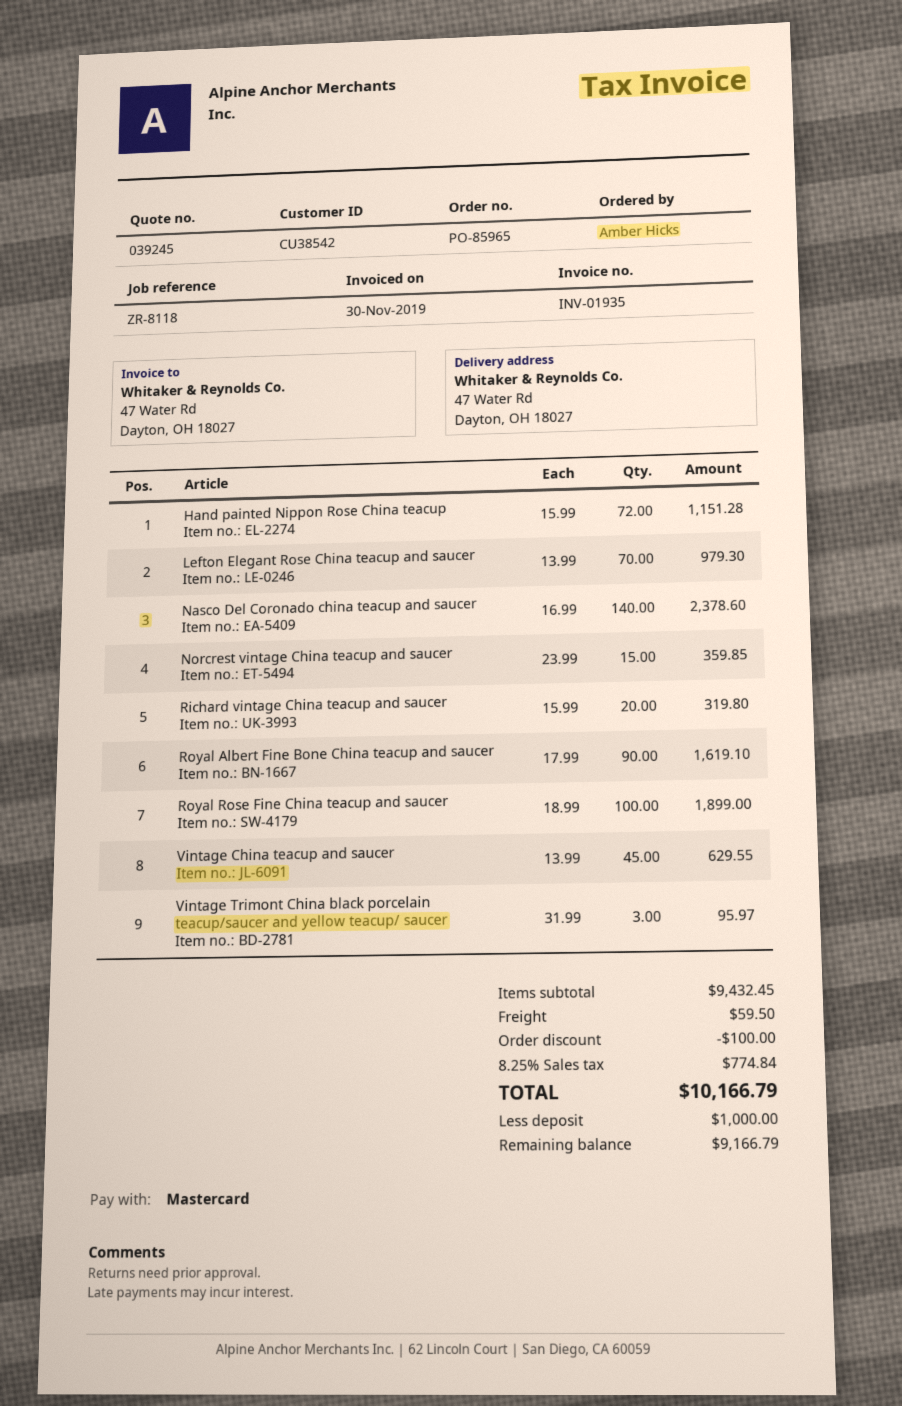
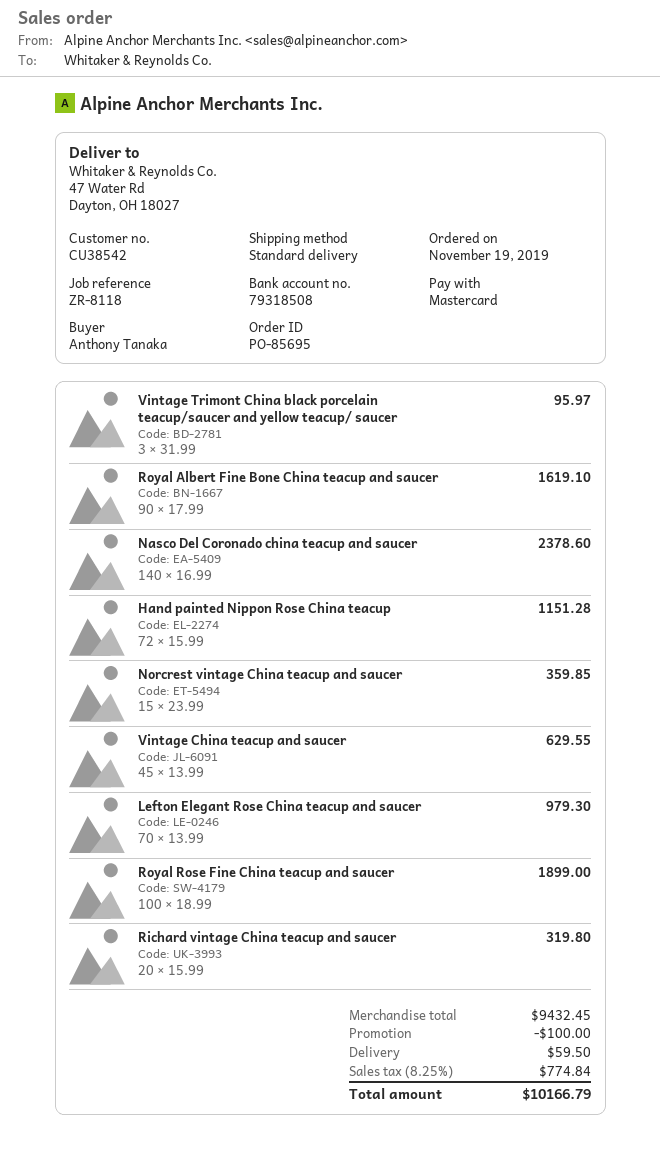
order number: PO-85965 -> PO-85695
ordered by: Amber Hicks -> Anthony Tanaka

